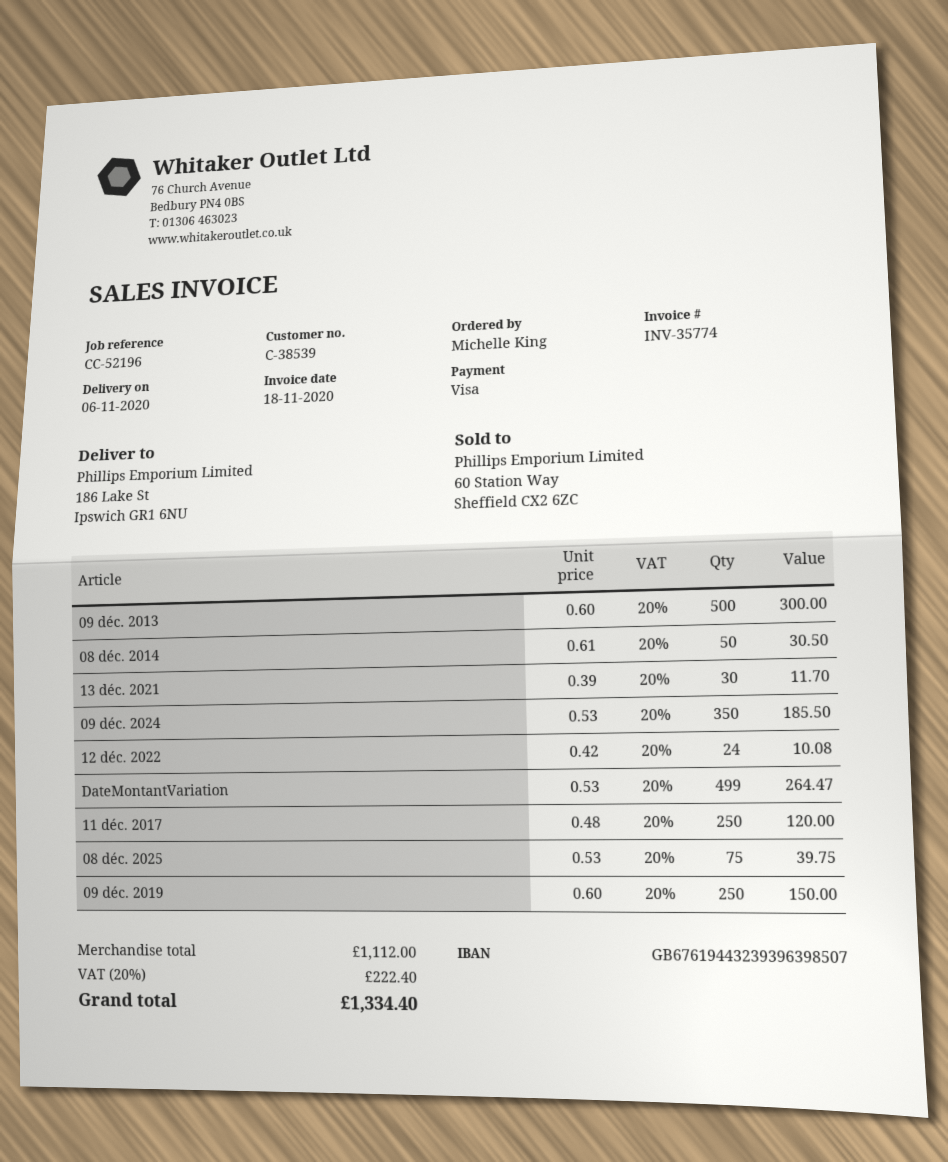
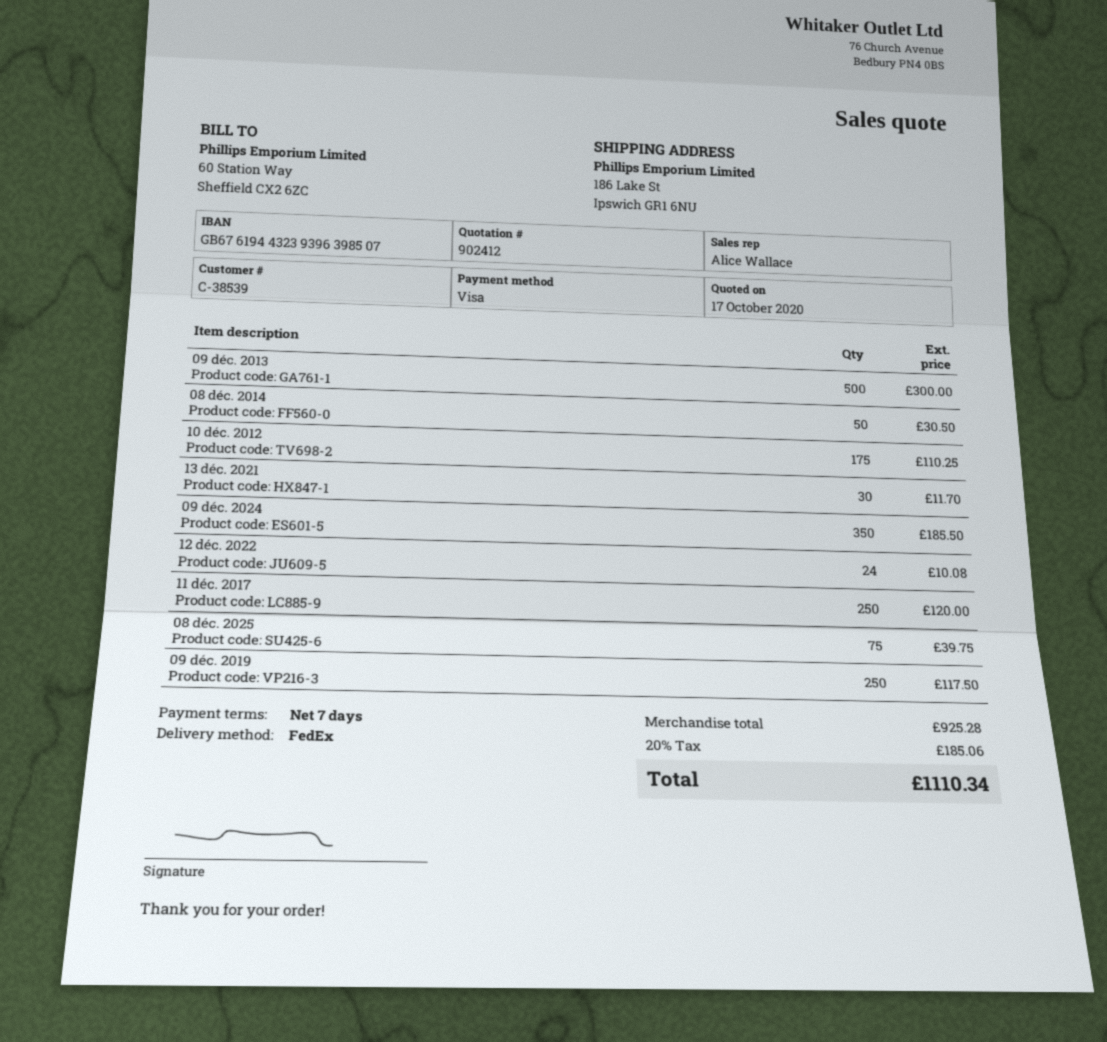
DateMontantVariation: 499 for 264.47 -> none
09 déc. 2019: 250 for 150.00 -> 250 for 117.50
10 déc. 2012: none -> 175 for 110.25
subtotal: 1112.00 -> 925.28
tax: 20% = 222.40 -> 20% = 185.06
total: 1334.40 -> 1110.34

